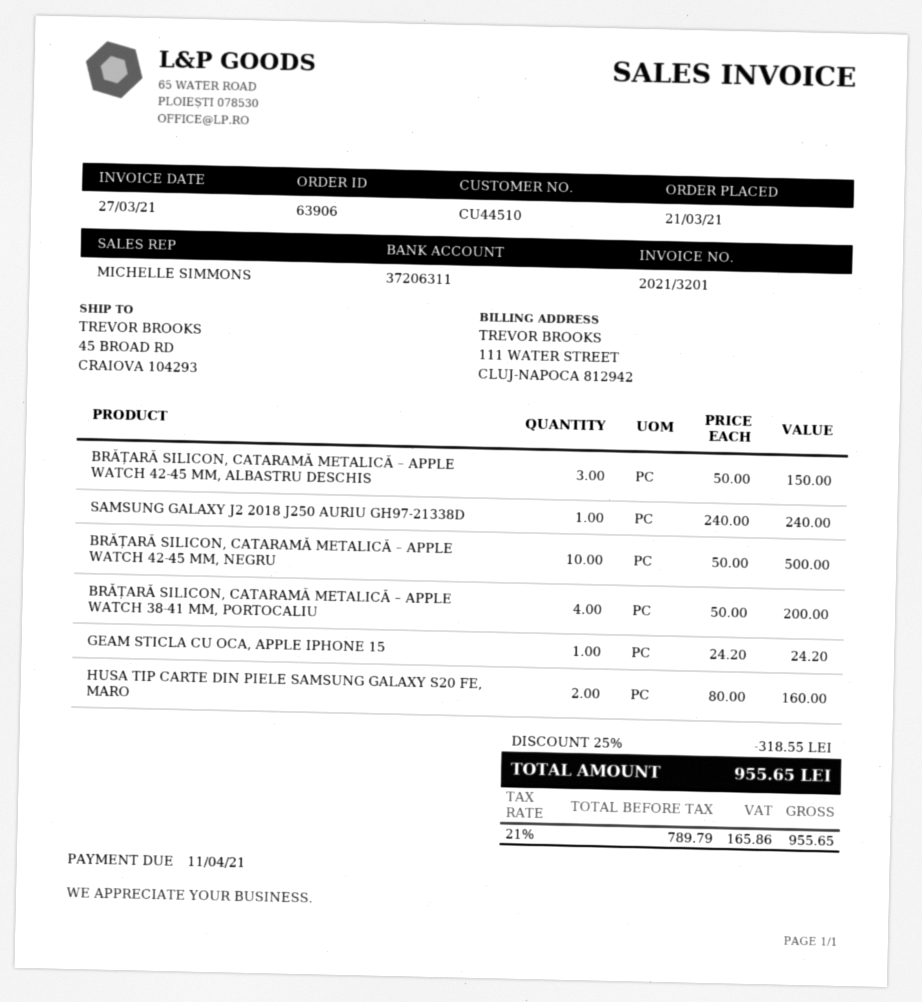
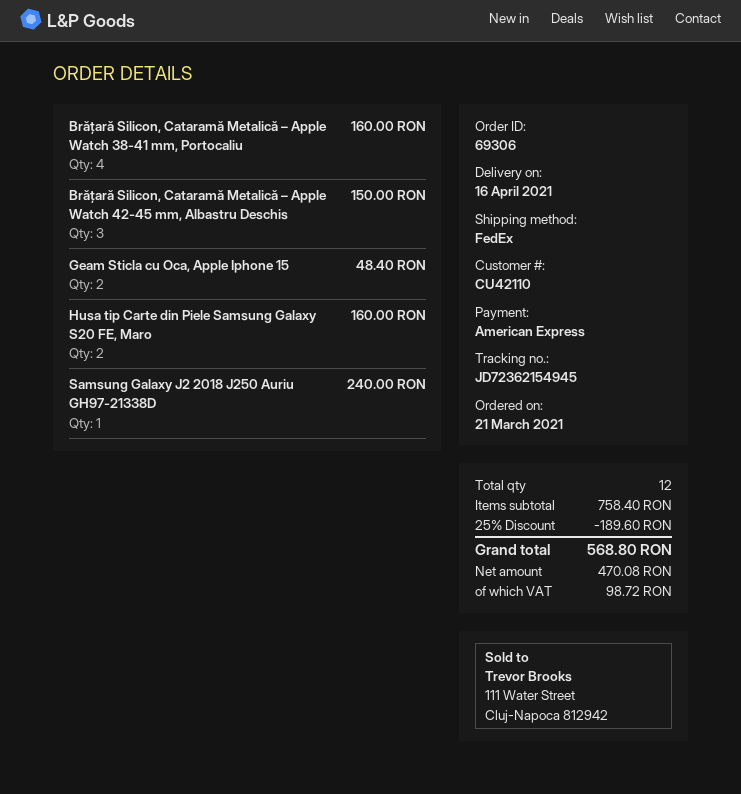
order number: 63906 -> 69306
customer number: CU44510 -> CU42110
BRĂȚARĂ SILICON, CATARAMĂ METALICĂ – APPLE WATCH 42-45 MM, NEGRU: 10 for 500.00 -> none
BRĂȚARĂ SILICON, CATARAMĂ METALICĂ – APPLE WATCH 38-41 MM, PORTOCALIU: 4 for 200.00 -> 4 for 160.00
GEAM STICLA CU OCA, APPLE IPHONE 15: 1 for 24.20 -> 2 for 48.40
discount: 25% = 318.55 -> 25% = 189.60
net: 789.79 -> 470.08
tax: 165.86 -> 98.72
total: 955.65 -> 568.80

